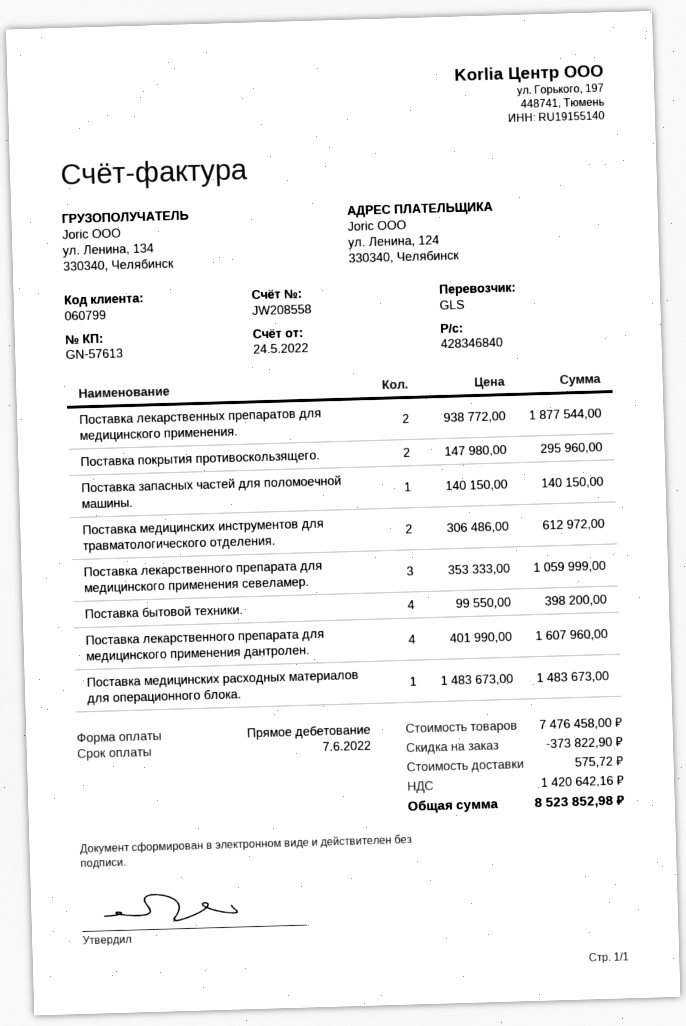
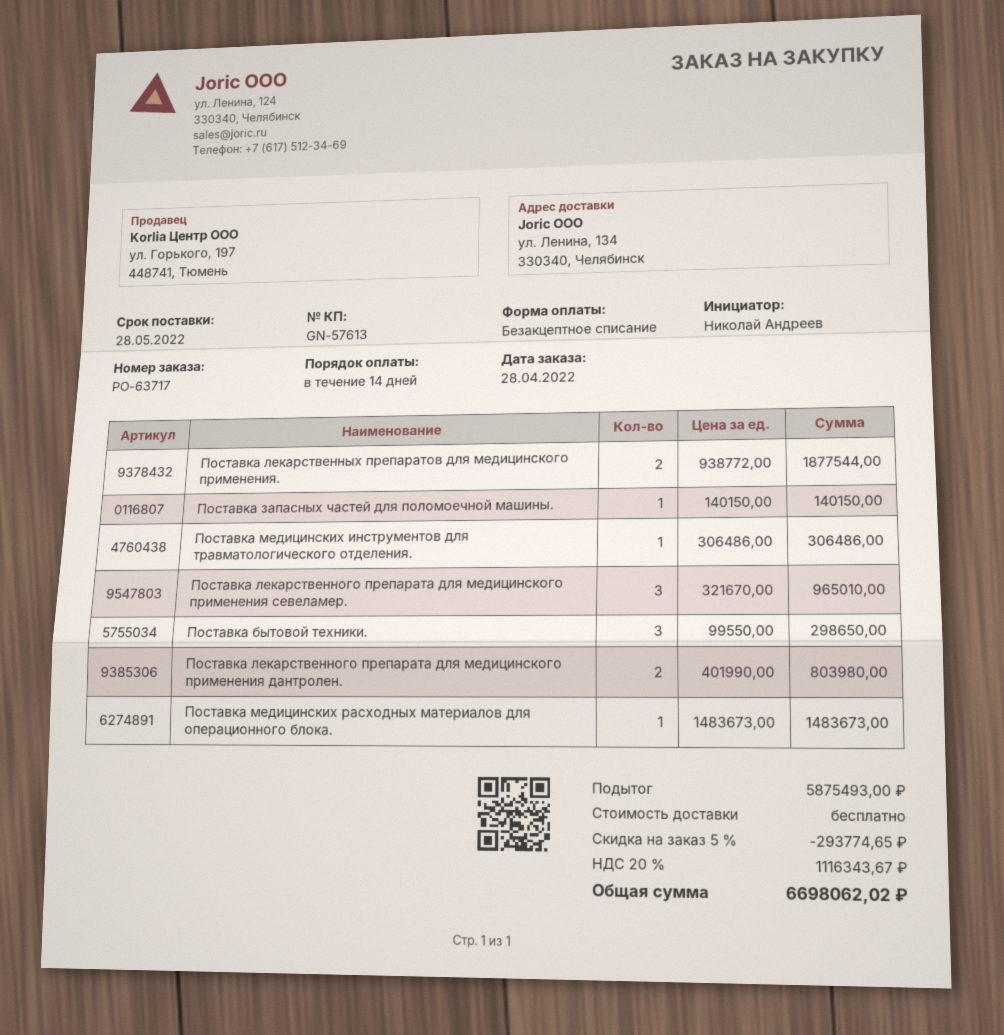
Поставка покрытия противоскользящего.: 2 x 147980.00 = 295960.00 -> none
Поставка медицинских инструментов для травматологического отделения.: 2 x 306486.00 = 612972.00 -> 1 x 306486.00 = 306486.00
Поставка лекарственного препарата для медицинского применения севеламер.: 3 x 353333.00 = 1059999.00 -> 3 x 321670.00 = 965010.00
Поставка бытовой техники.: 4 x 99550.00 = 398200.00 -> 3 x 99550.00 = 298650.00
Поставка лекарственного препарата для медицинского применения дантролен.: 4 x 401990.00 = 1607960.00 -> 2 x 401990.00 = 803980.00
subtotal: 7476458.00 -> 5875493.00
discount: 373822.90 -> 293774.65
shipping: 575.72 -> 0.00
tax: 1420642.16 -> 1116343.67
total: 8523852.98 -> 6698062.02

